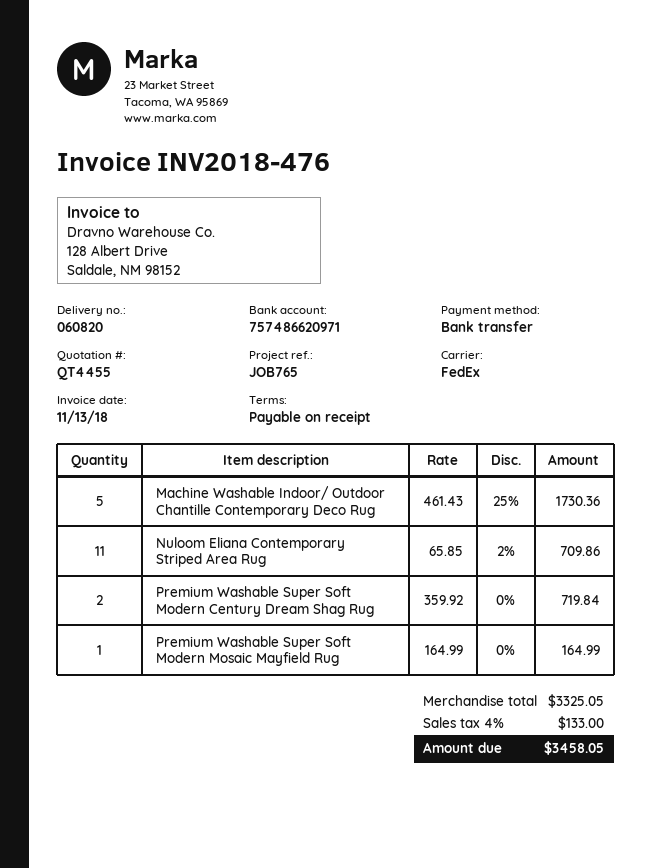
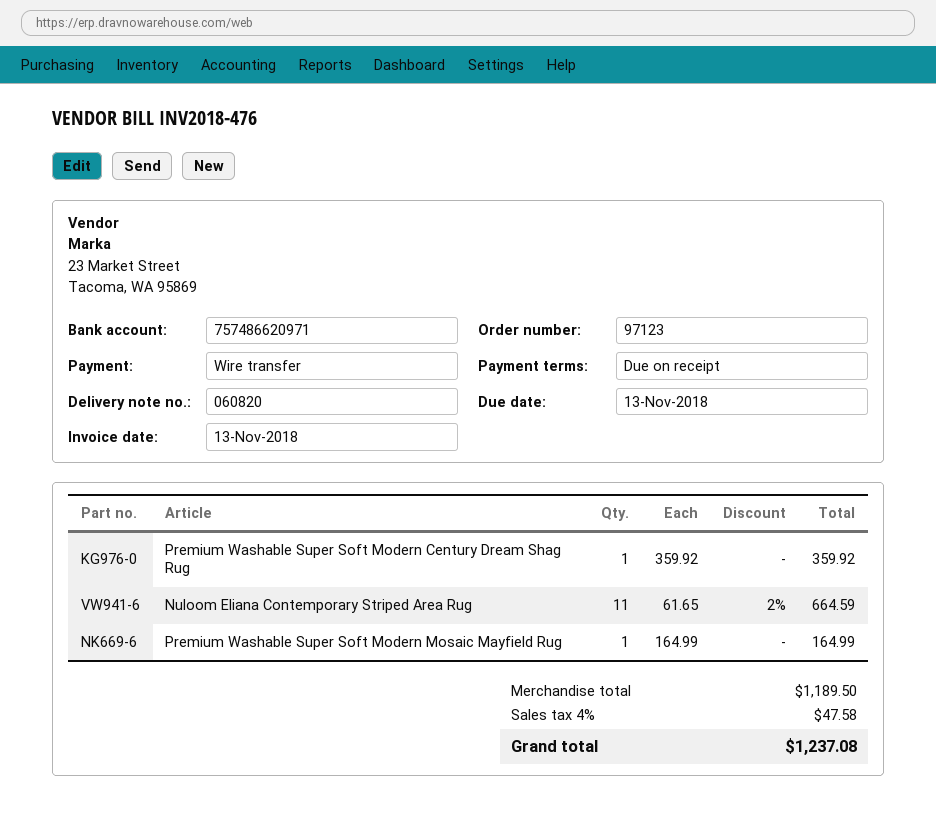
Machine Washable Indoor/ Outdoor Chantille Contemporary Deco Rug: 5 x 461.43 - 25% = 1730.36 -> none
Nuloom Eliana Contemporary Striped Area Rug: 11 x 65.85 - 2% = 709.86 -> 11 x 61.65 - 2% = 664.59
Premium Washable Super Soft Modern Century Dream Shag Rug: 2 x 359.92 = 719.84 -> 1 x 359.92 = 359.92
subtotal: 3325.05 -> 1189.50
tax: 4% = 133.00 -> 4% = 47.58
total: 3458.05 -> 1237.08

